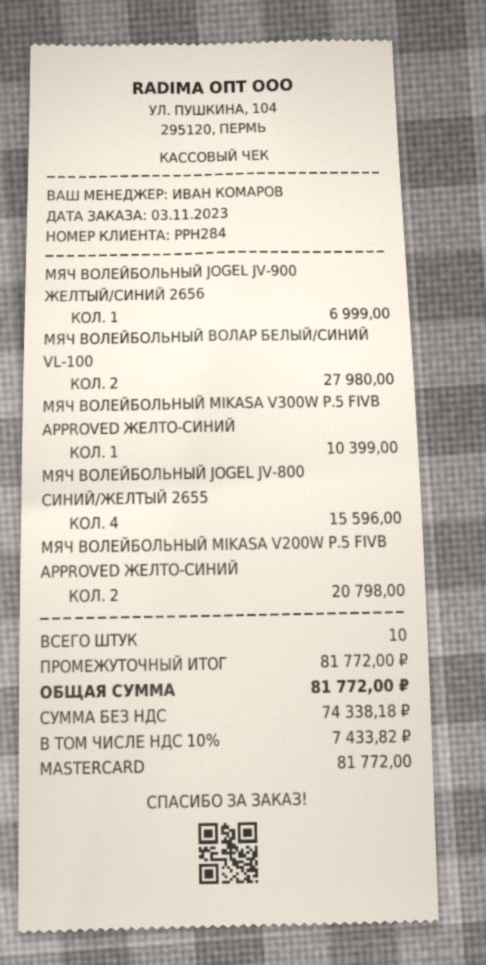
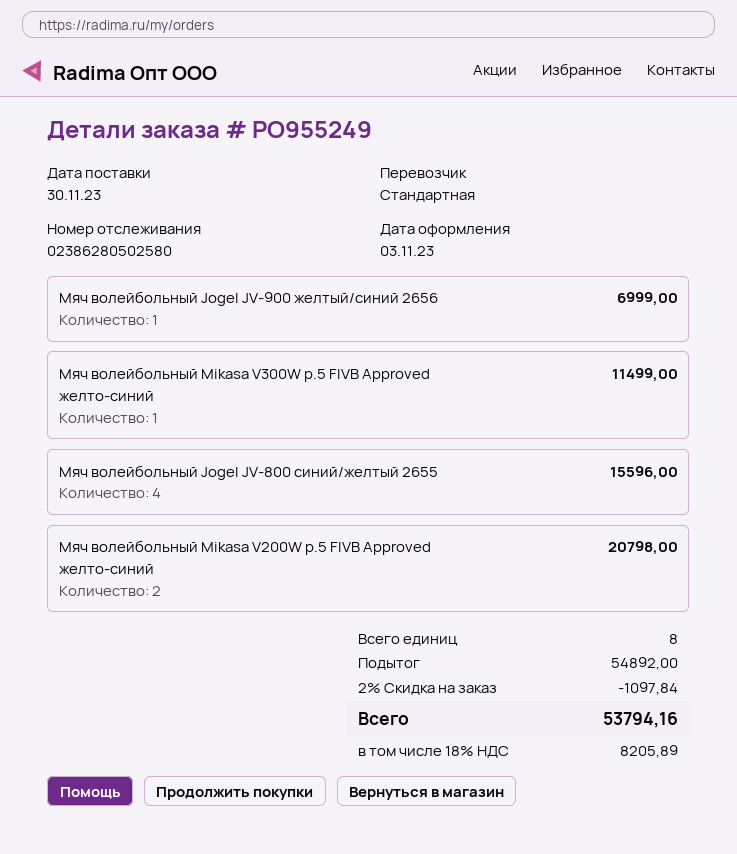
МЯЧ ВОЛЕЙБОЛЬНЫЙ ВОЛАР БЕЛЫЙ/СИНИЙ VL-100: 2 for 27980.00 -> none
МЯЧ ВОЛЕЙБОЛЬНЫЙ MIKASA V300W Р.5 FIVB APPROVED ЖЕЛТО-СИНИЙ: 1 for 10399.00 -> 1 for 11499.00
total quantity: 10 -> 8
subtotal: 81772.00 -> 54892.00
discount: none -> 2% = 1097.84
tax: 10% = 7433.82 -> 18% = 8205.89
total: 81772.00 -> 53794.16

